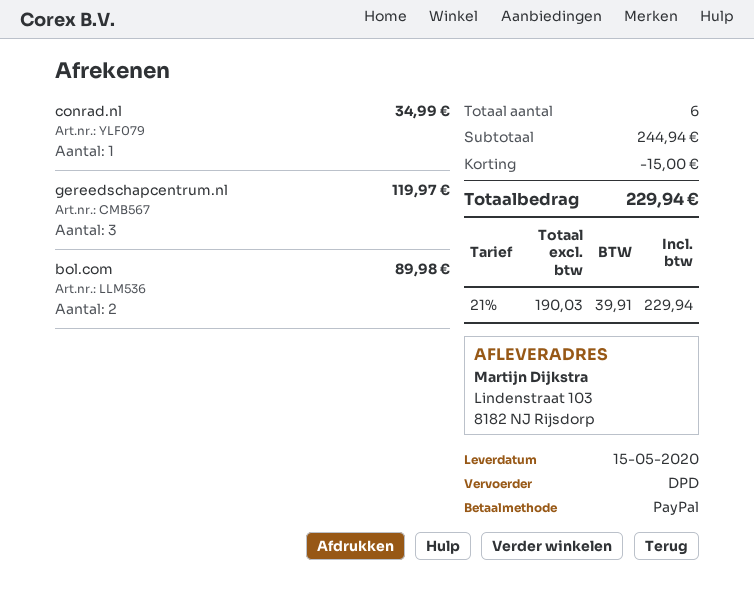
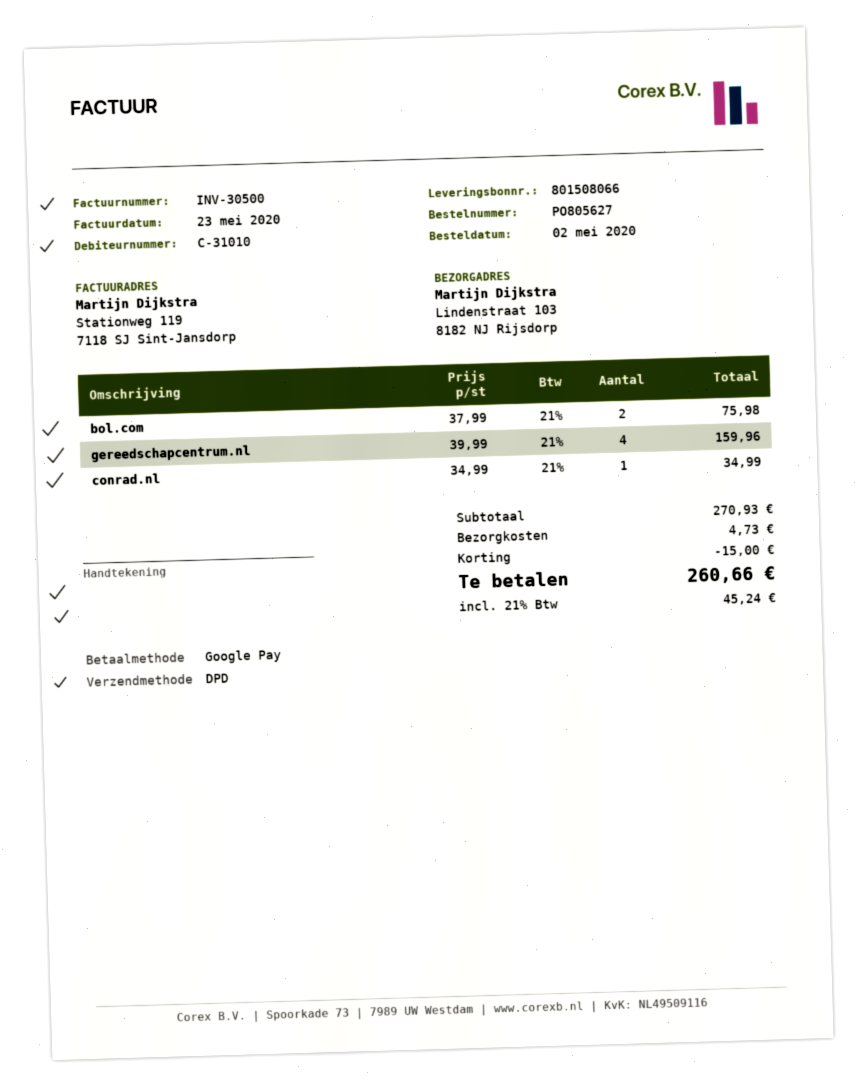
payment method: PayPal -> Google Pay
gereedschapcentrum.nl: 3 for 119.97 -> 4 for 159.96
bol.com: 2 for 89.98 -> 2 for 75.98
subtotal: 244.94 -> 270.93
shipping: none -> 4.73
tax: 21% = 39.91 -> 21% = 45.24
total: 229.94 -> 260.66

